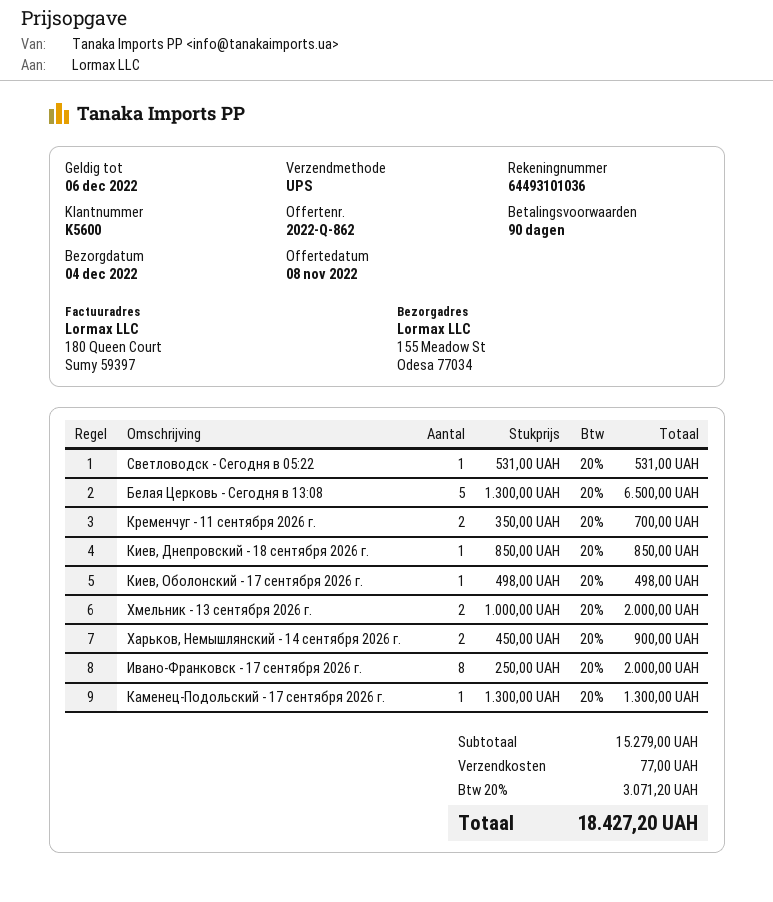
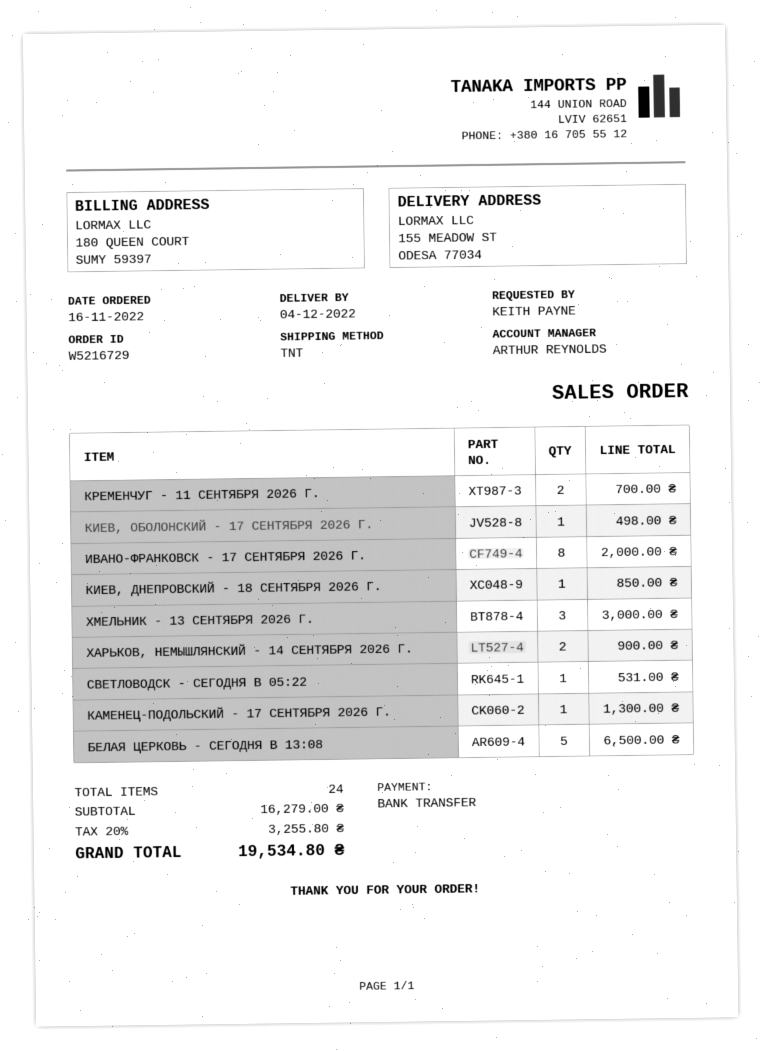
shipping method: UPS -> TNT
Хмельник - 13 сентября 2026 г.: 2 for 2000.00 -> 3 for 3000.00
subtotal: 15279.00 -> 16279.00
shipping: 77.00 -> none
tax: 20% = 3071.20 -> 20% = 3255.80
total: 18427.20 -> 19534.80

